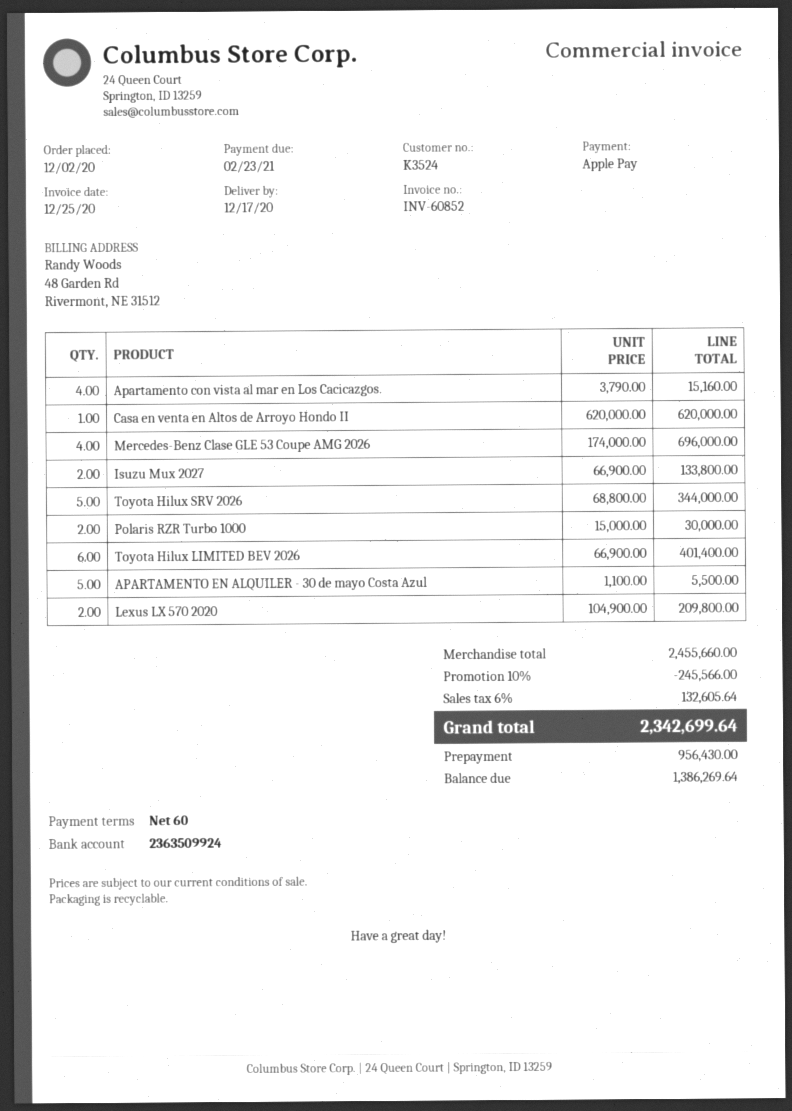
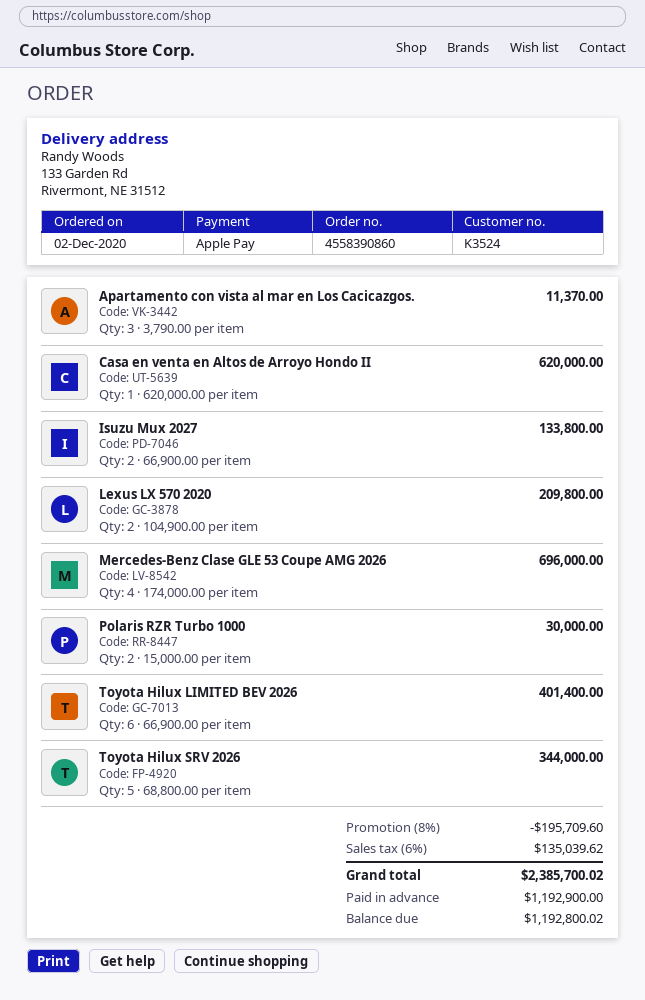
Apartamento con vista al mar en Los Cacicazgos.: 4 x 3790.00 = 15160.00 -> 3 x 3790.00 = 11370.00
APARTAMENTO EN ALQUILER - 30 de mayo Costa Azul: 5 x 1100.00 = 5500.00 -> none
discount: 10% = 245566.00 -> 8% = 195709.60
tax: 6% = 132605.64 -> 6% = 135039.62
total: 2342699.64 -> 2385700.02
deposit: 956430.00 -> 1192900.00
balance: 1386269.64 -> 1192800.02

